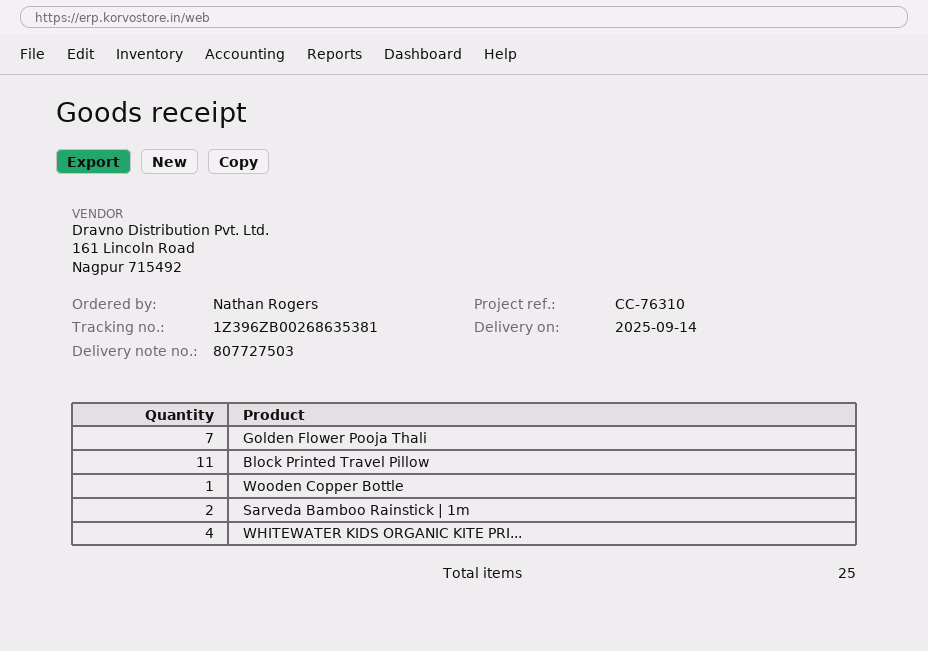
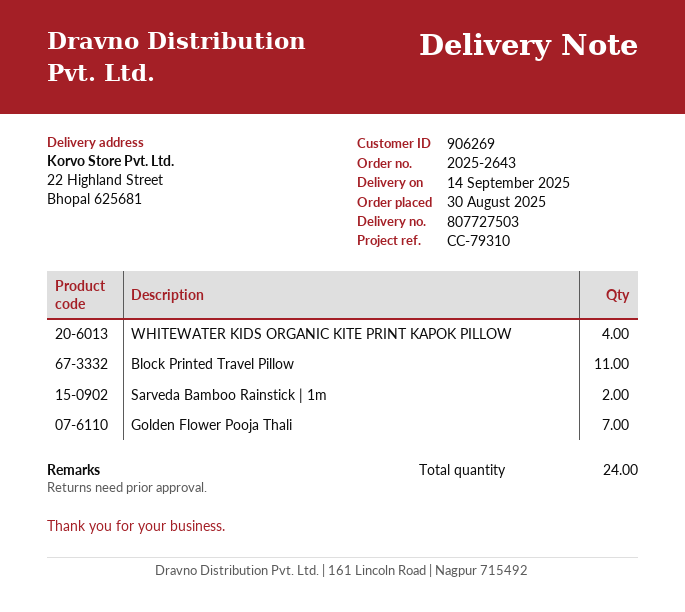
reference: CC-76310 -> CC-79310
Wooden Copper Bottle: 1 -> none
total quantity: 25 -> 24

